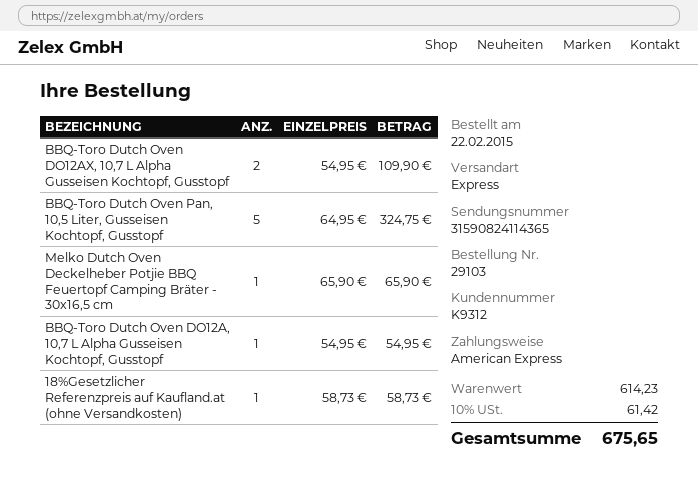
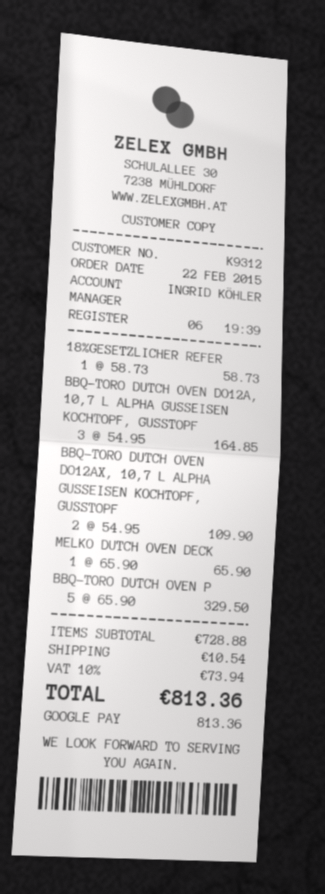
payment method: American Express -> Google Pay
BBQ-Toro Dutch Oven Pan, 10,5 Liter, Gusseisen Kochtopf, Gusstopf: 5 x 64.95 = 324.75 -> 5 x 65.90 = 329.50
BBQ-Toro Dutch Oven DO12A, 10,7 L Alpha Gusseisen Kochtopf, Gusstopf: 1 x 54.95 = 54.95 -> 3 x 54.95 = 164.85
subtotal: 614.23 -> 728.88
shipping: none -> 10.54
tax: 10% = 61.42 -> 10% = 73.94
total: 675.65 -> 813.36

